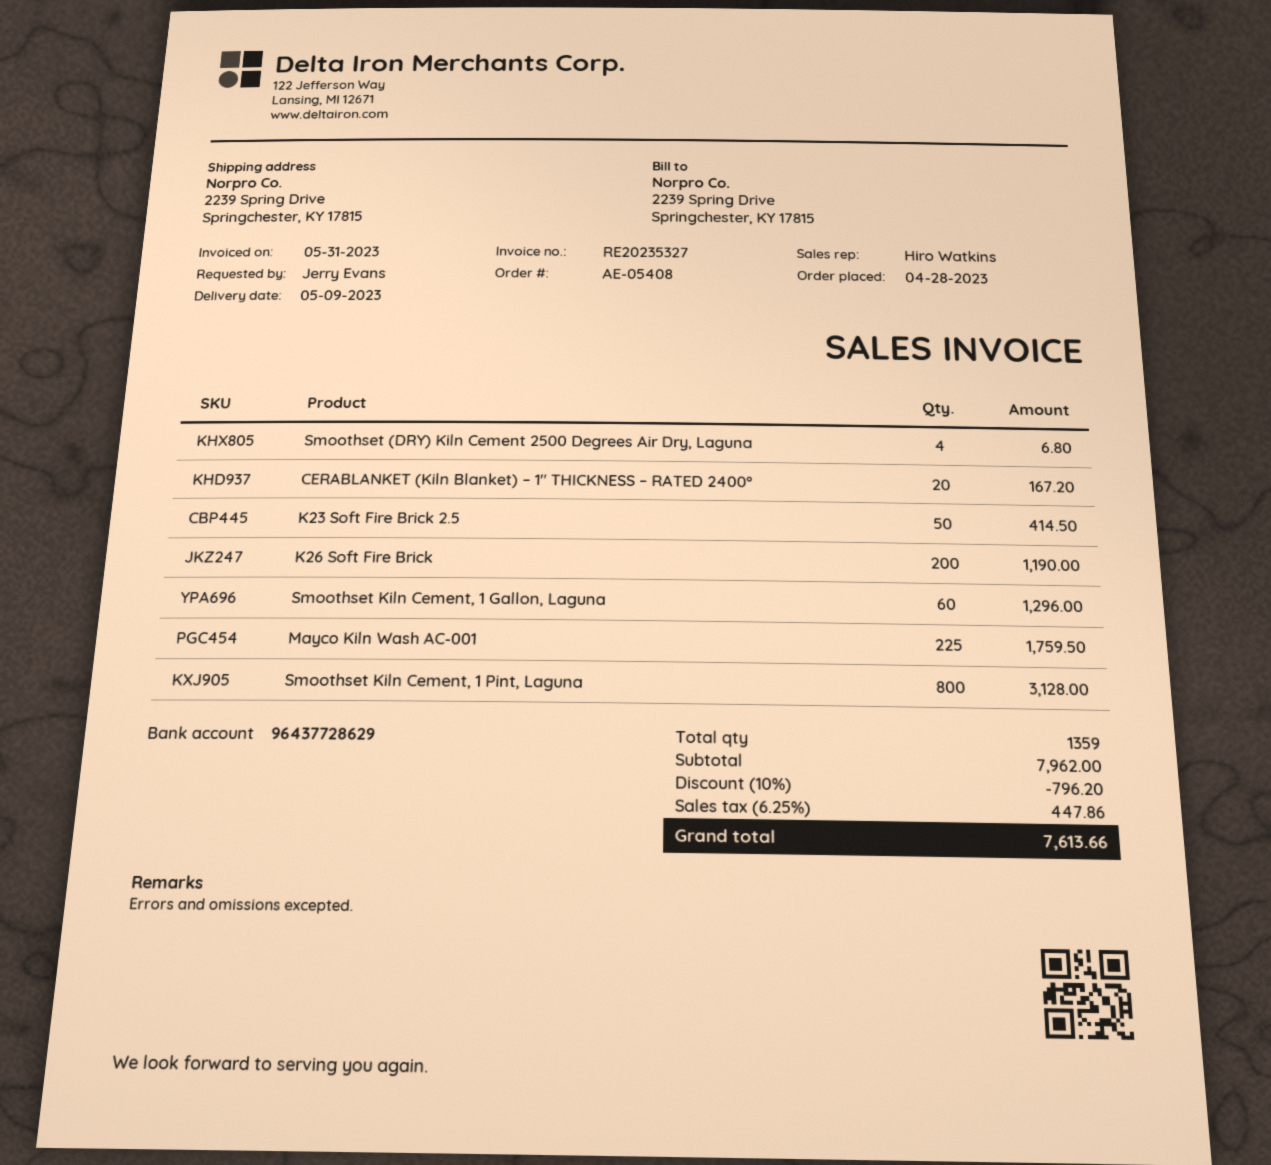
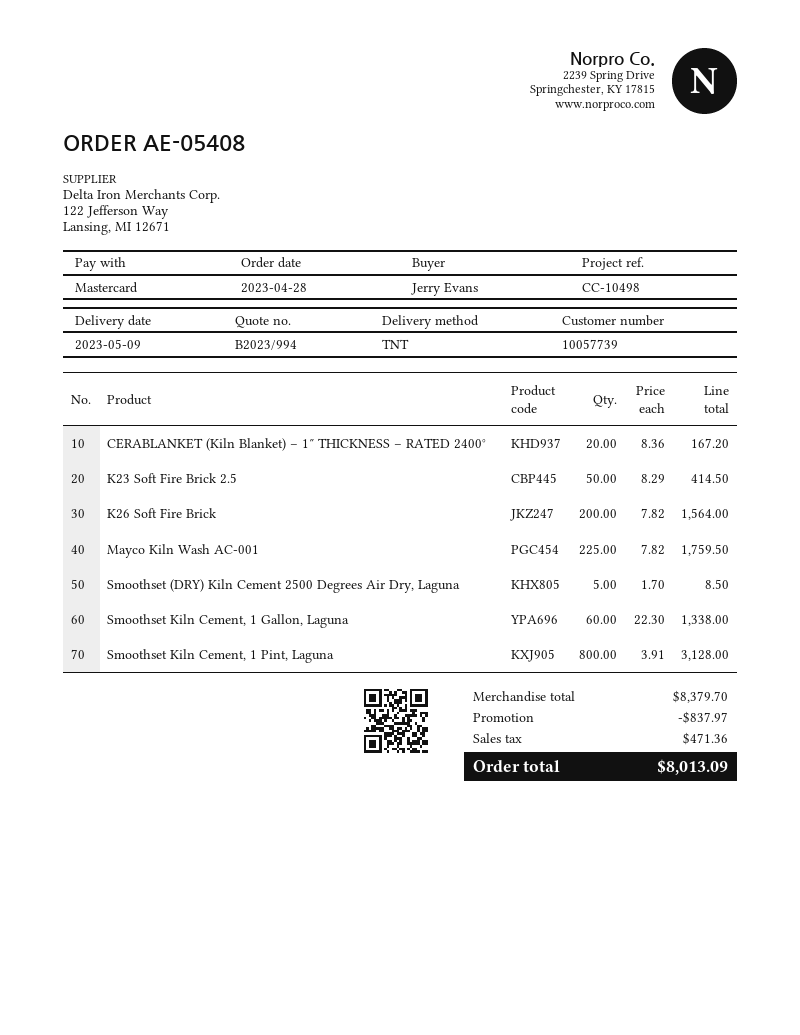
Smoothset (DRY) Kiln Cement 2500 Degrees Air Dry, Laguna: 4 for 6.80 -> 5 for 8.50
K26 Soft Fire Brick: 200 for 1190.00 -> 200 for 1564.00
Smoothset Kiln Cement, 1 Gallon, Laguna: 60 for 1296.00 -> 60 for 1338.00
subtotal: 7962.00 -> 8379.70
discount: 796.20 -> 837.97
tax: 447.86 -> 471.36
total: 7613.66 -> 8013.09

